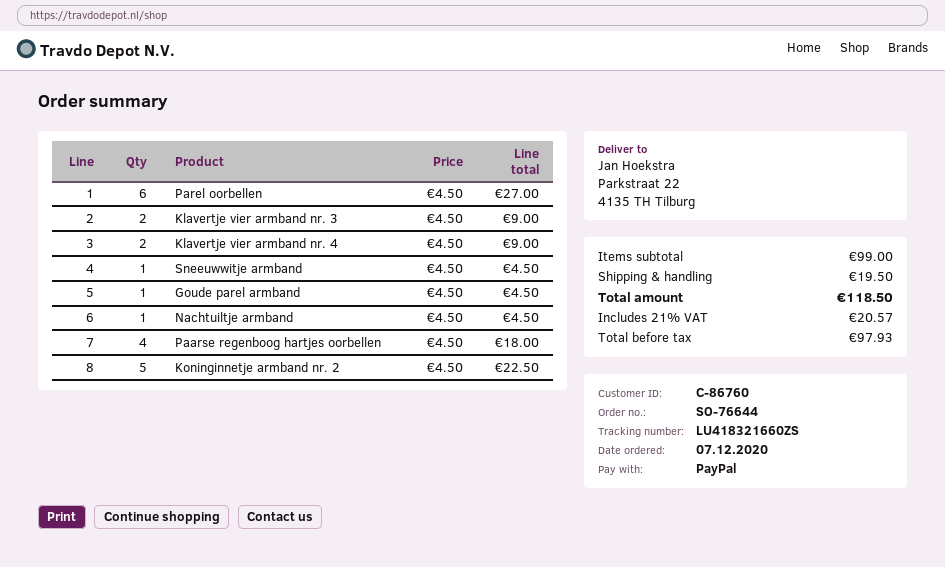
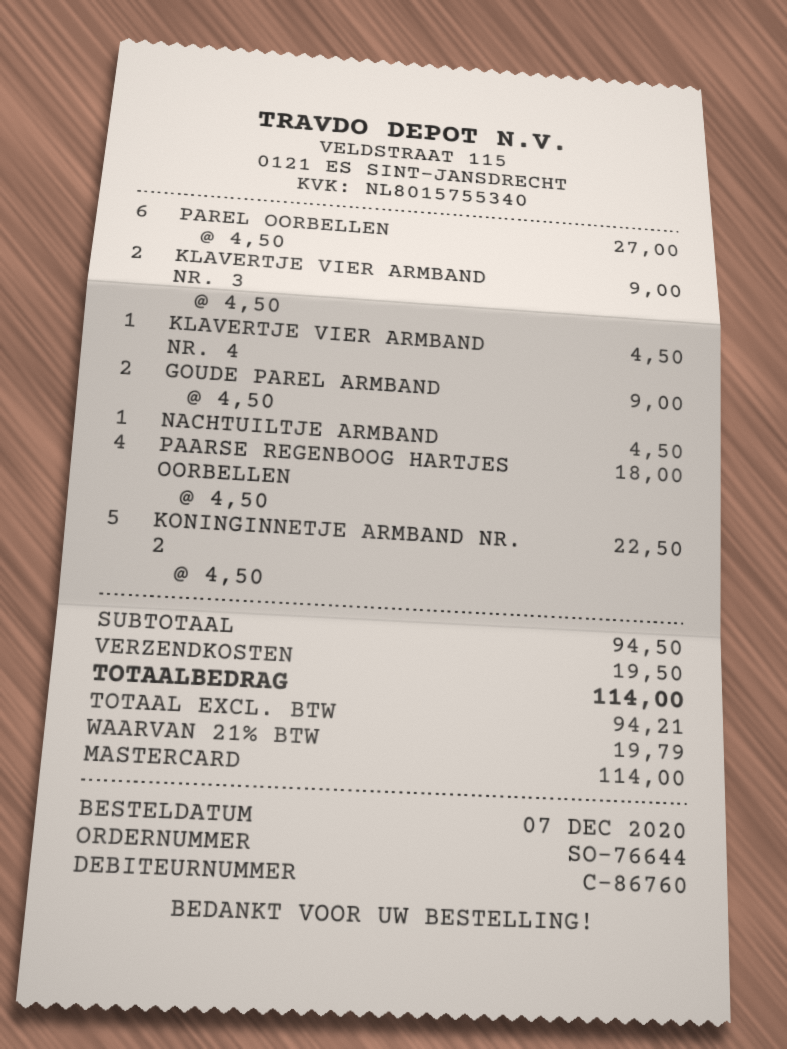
payment method: PayPal -> Mastercard
Klavertje vier armband nr. 4: 2 x 4.50 = 9.00 -> 1 x 4.50 = 4.50
Sneeuwwitje armband: 1 x 4.50 = 4.50 -> none
Goude parel armband: 1 x 4.50 = 4.50 -> 2 x 4.50 = 9.00
subtotal: 99.00 -> 94.50
net: 97.93 -> 94.21
tax: 21% = 20.57 -> 21% = 19.79
total: 118.50 -> 114.00

